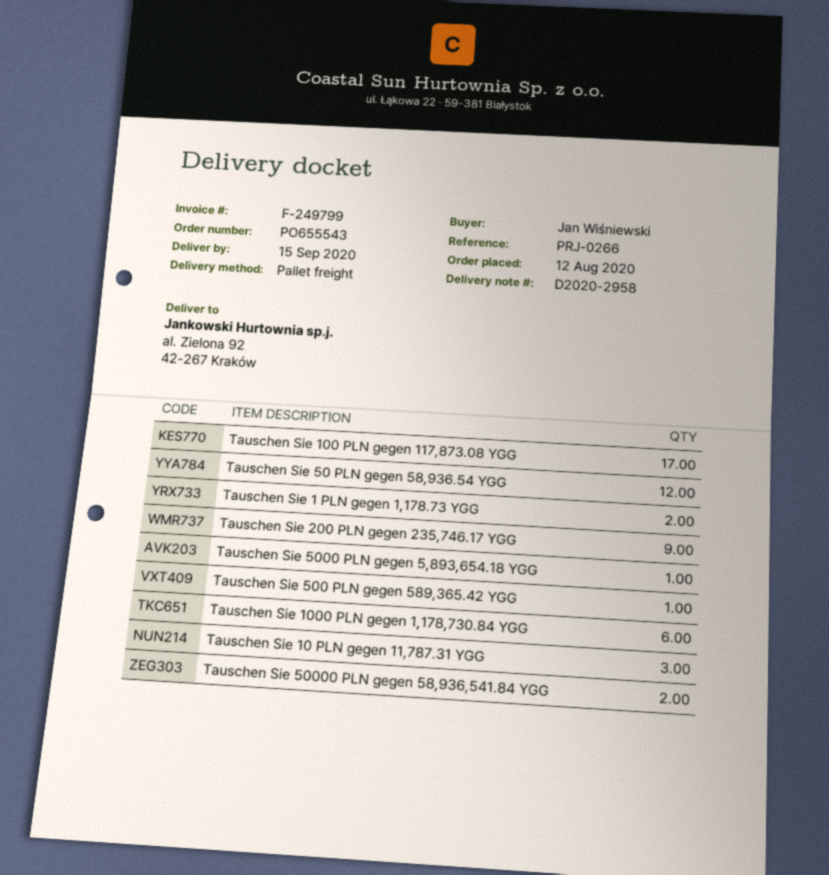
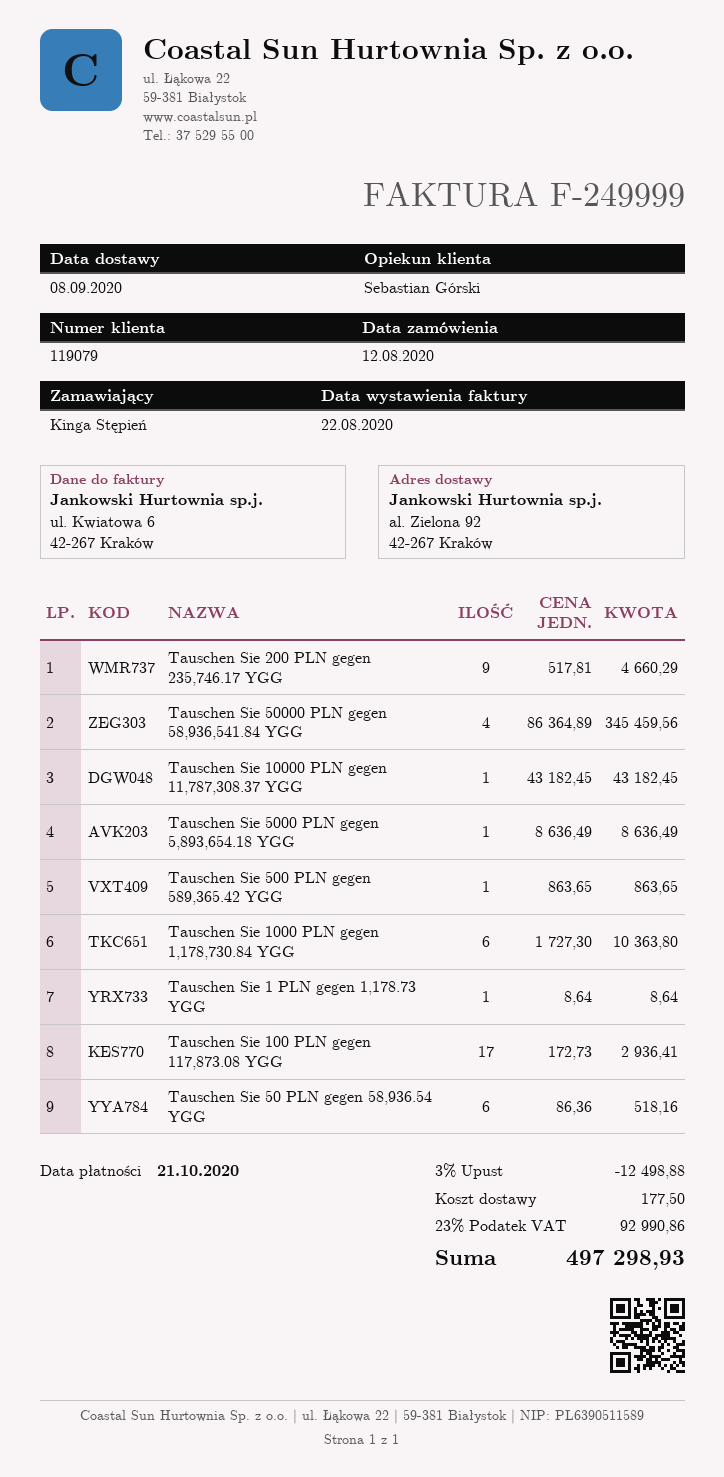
delivery date: 2020-09-15 -> 2020-09-08
invoice number: F-249799 -> F-249999
ordered by: Jan Wiśniewski -> Kinga Stępień
Tauschen Sie 50 PLN gegen 58,936.54 YGG: 12 -> 6
Tauschen Sie 1 PLN gegen 1,178.73 YGG: 2 -> 1
Tauschen Sie 10 PLN gegen 11,787.31 YGG: 3 -> none
Tauschen Sie 50000 PLN gegen 58,936,541.84 YGG: 2 -> 4
Tauschen Sie 10000 PLN gegen 11,787,308.37 YGG: none -> 1

